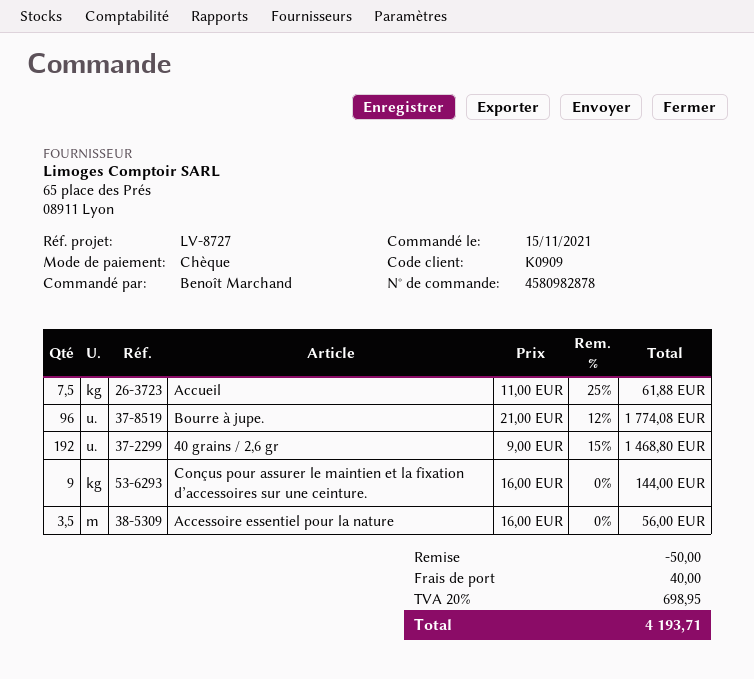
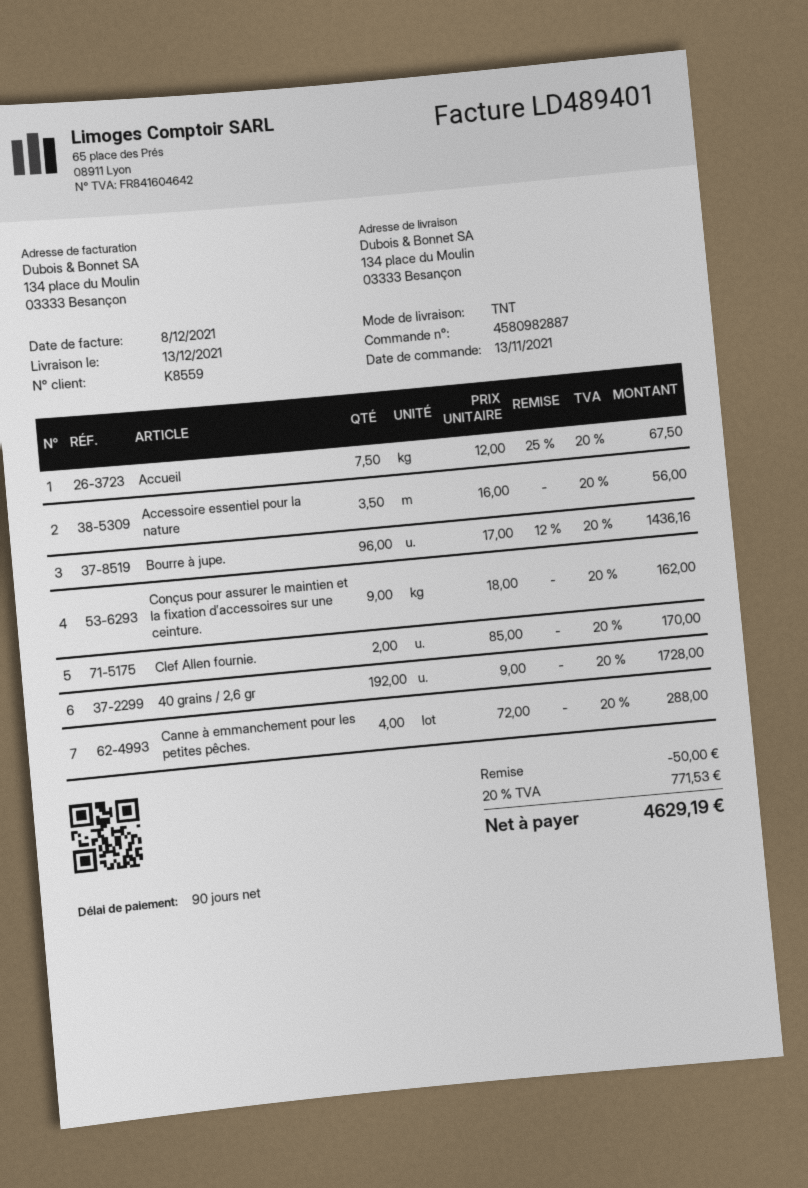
order number: 4580982878 -> 4580982887
order date: 2021-11-15 -> 2021-11-13
customer number: K0909 -> K8559
Accueil: 7.5 x 11.00 - 25% = 61.88 -> 7.5 x 12.00 - 25% = 67.50
Bourre à jupe.: 96 x 21.00 - 12% = 1774.08 -> 96 x 17.00 - 12% = 1436.16
40 grains / 2,6 gr: 192 x 9.00 - 15% = 1468.80 -> 192 x 9.00 = 1728.00
Conçus pour assurer le maintien et la fixation d’accessoires sur une ceinture.: 9 x 16.00 = 144.00 -> 9 x 18.00 = 162.00
Clef Allen fournie.: none -> 2 x 85.00 = 170.00
Canne à emmanchement pour les petites pêches.: none -> 4 x 72.00 = 288.00
shipping: 40.00 -> none
tax: 20% = 698.95 -> 20% = 771.53
total: 4193.71 -> 4629.19

